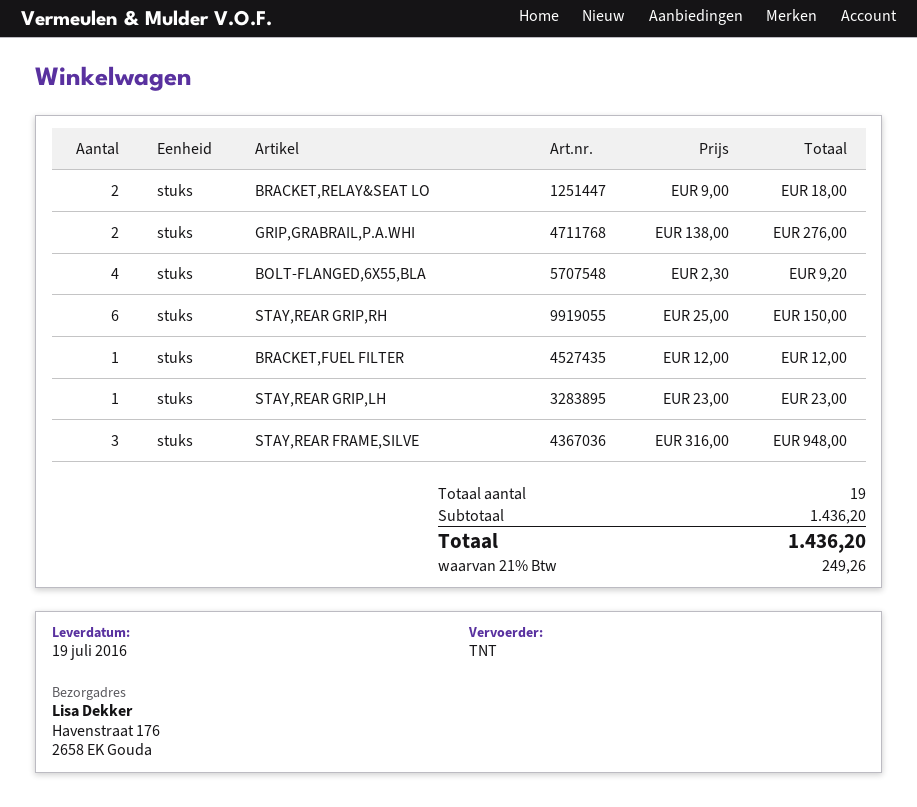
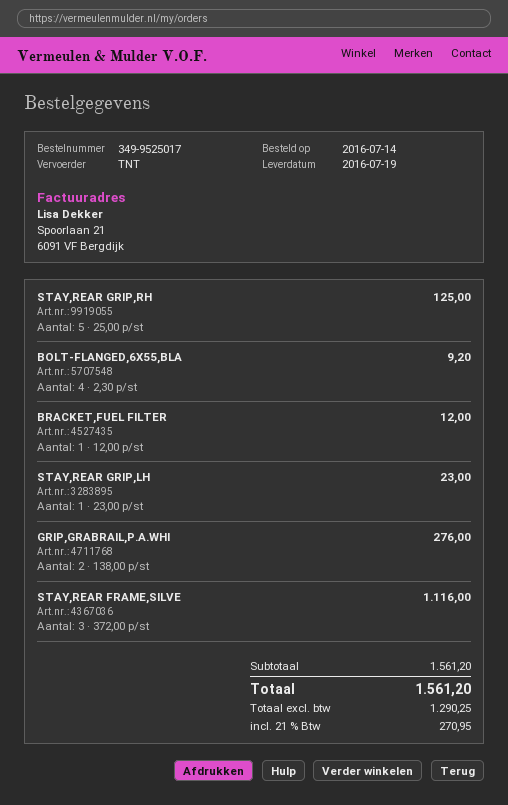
BRACKET,RELAY&SEAT LO: 2 x 9.00 = 18.00 -> none
STAY,REAR GRIP,RH: 6 x 25.00 = 150.00 -> 5 x 25.00 = 125.00
STAY,REAR FRAME,SILVE: 3 x 316.00 = 948.00 -> 3 x 372.00 = 1116.00
subtotal: 1436.20 -> 1561.20
tax: 21% = 249.26 -> 21% = 270.95
total: 1436.20 -> 1561.20

